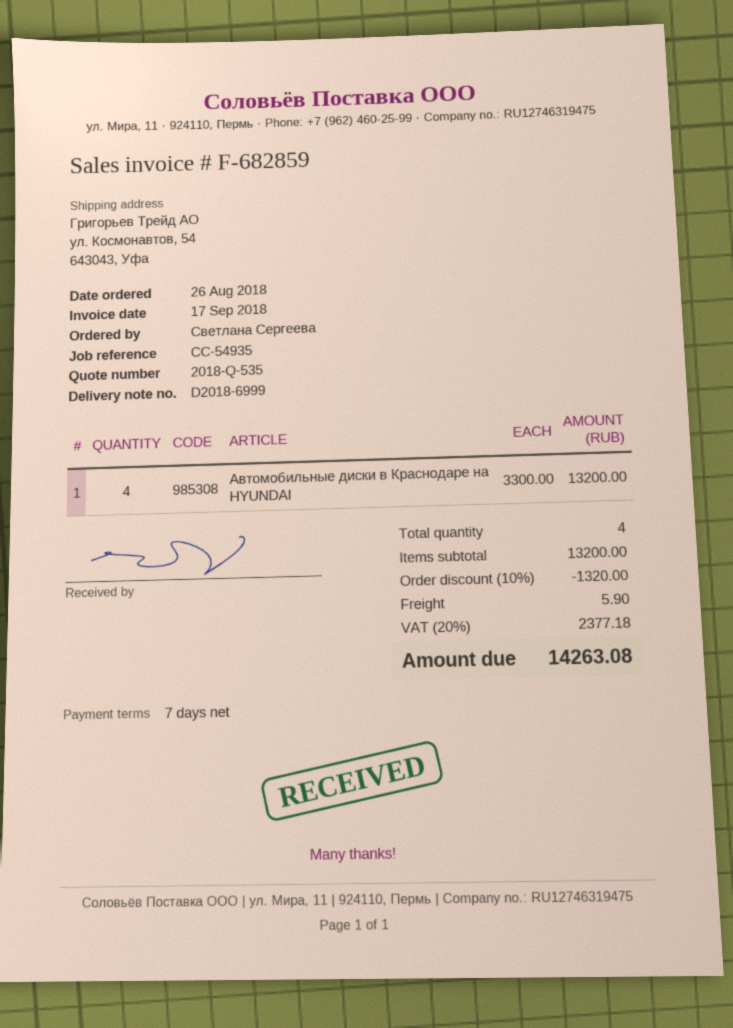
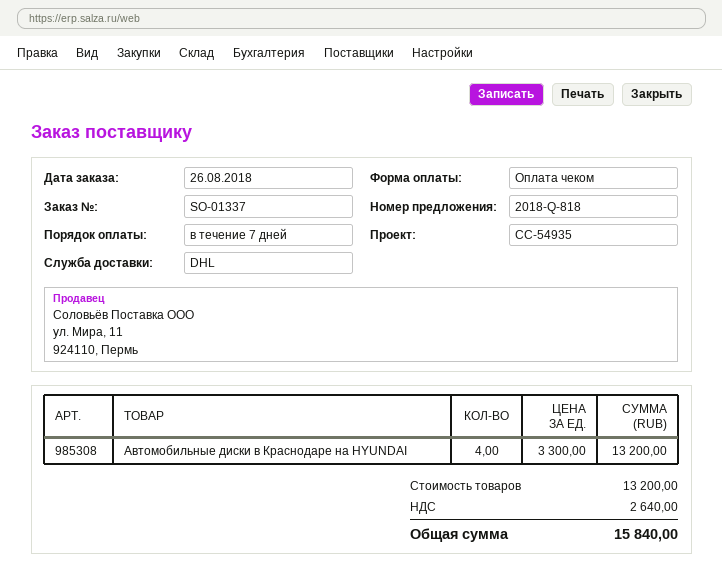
quote number: 2018-Q-535 -> 2018-Q-818
discount: 10% = 1320.00 -> none
shipping: 5.90 -> none
tax: 2377.18 -> 2640.00
total: 14263.08 -> 15840.00

